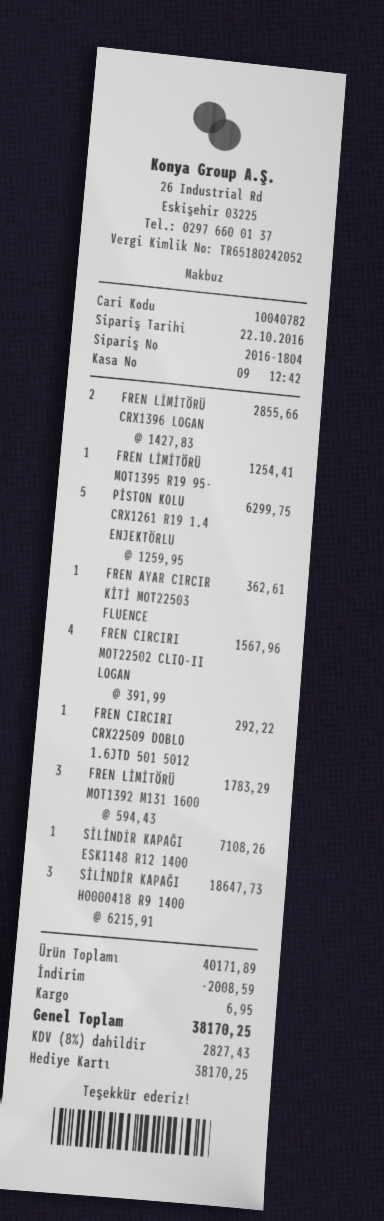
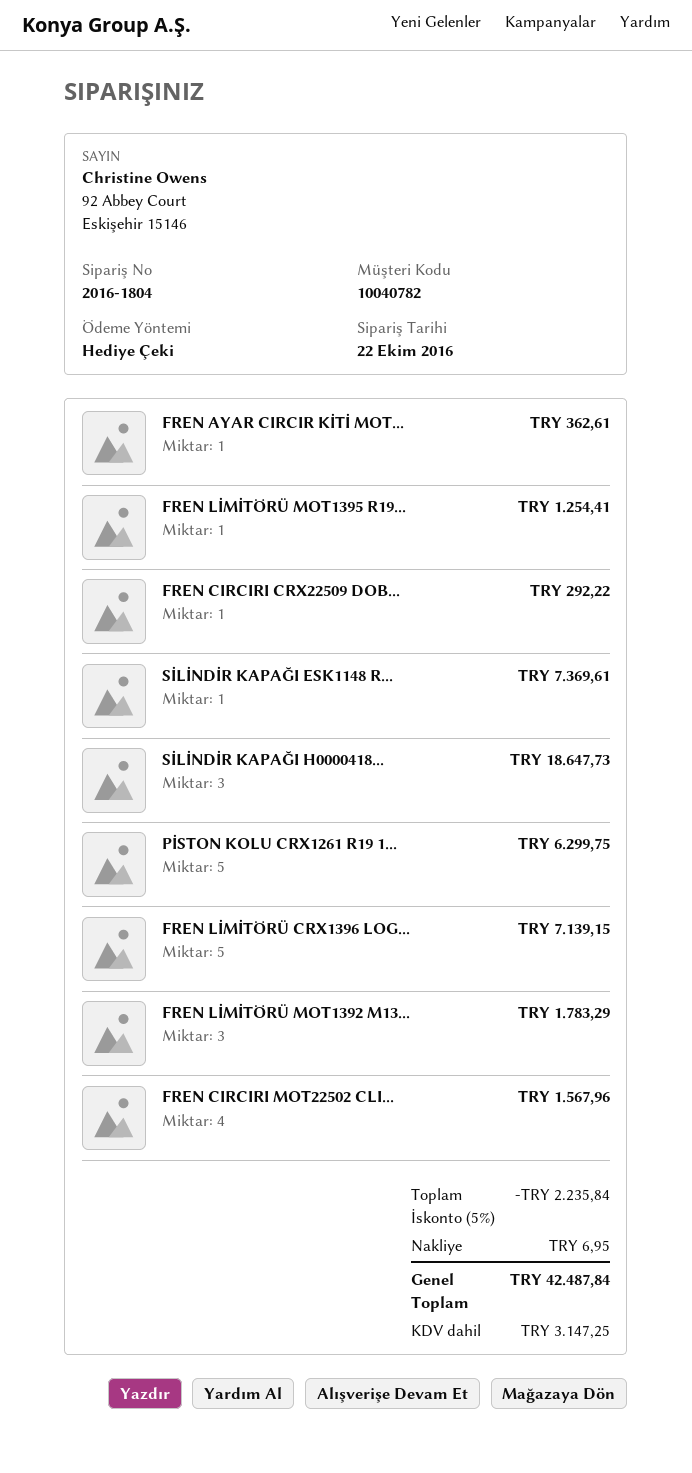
FREN LİMİTÖRÜ CRX1396 LOGAN: 2 for 2855.66 -> 5 for 7139.15
SİLİNDİR KAPAĞI ESK1148 R12 1400: 1 for 7108.26 -> 1 for 7369.61
discount: 2008.59 -> 2235.84
tax: 2827.43 -> 3147.25
total: 38170.25 -> 42487.84

